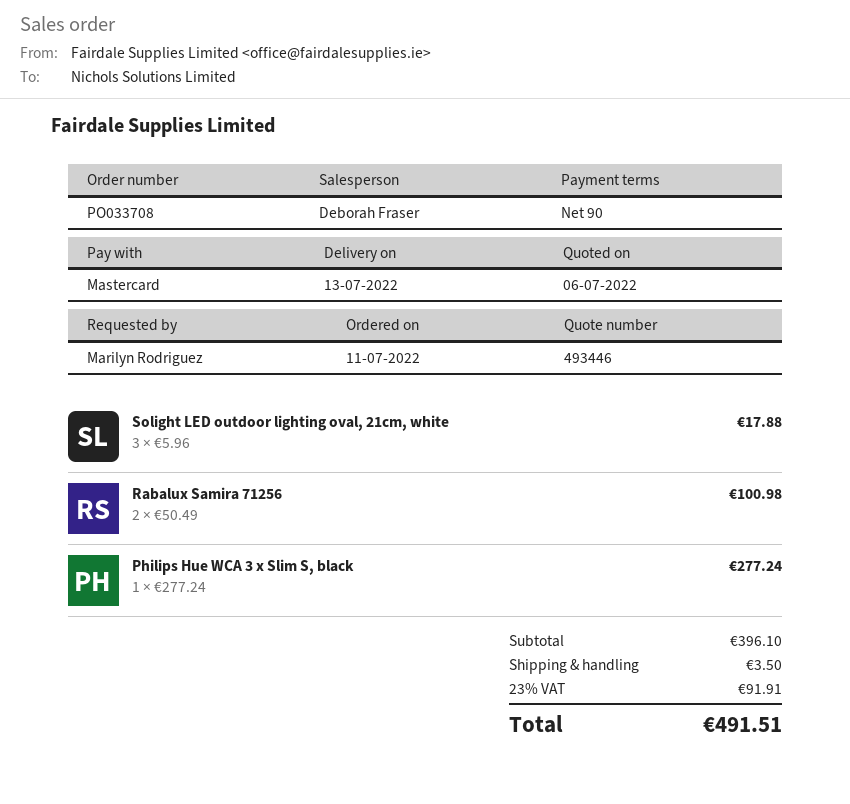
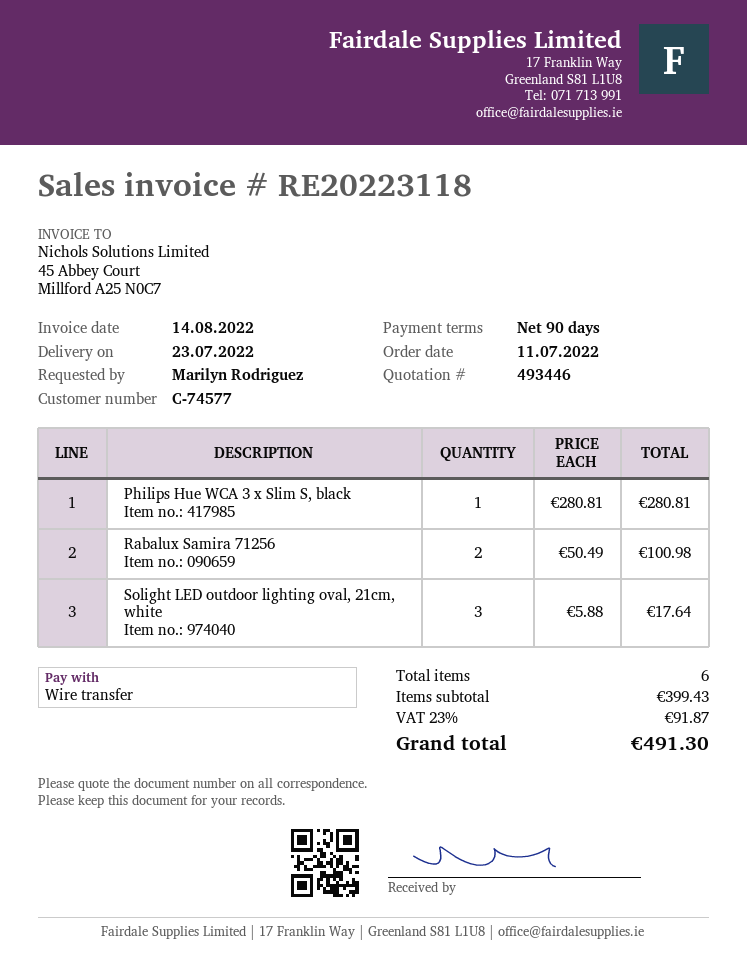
delivery date: 2022-07-13 -> 2022-07-23
payment method: Mastercard -> bank transfer
Solight LED outdoor lighting oval, 21cm, white: 3 x 5.96 = 17.88 -> 3 x 5.88 = 17.64
Philips Hue WCA 3 x Slim S, black: 1 x 277.24 = 277.24 -> 1 x 280.81 = 280.81
subtotal: 396.10 -> 399.43
shipping: 3.50 -> none
tax: 23% = 91.91 -> 23% = 91.87
total: 491.51 -> 491.30

